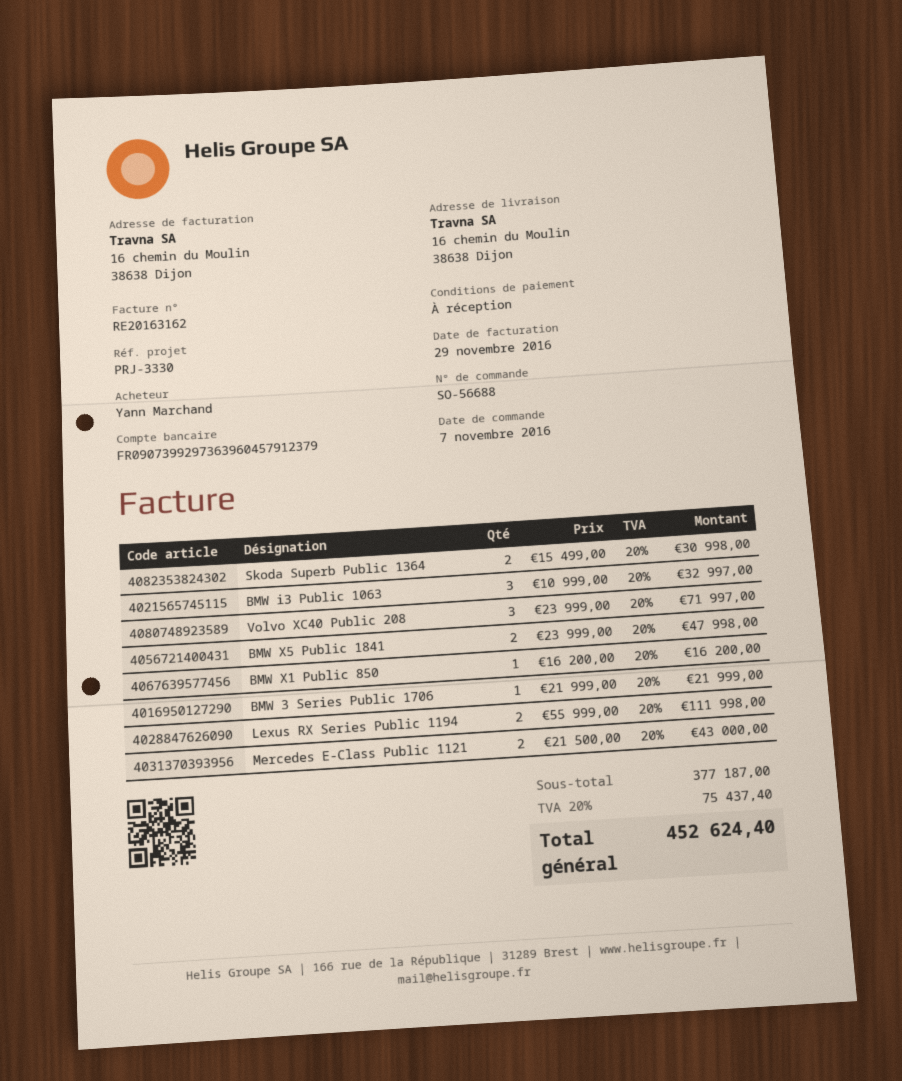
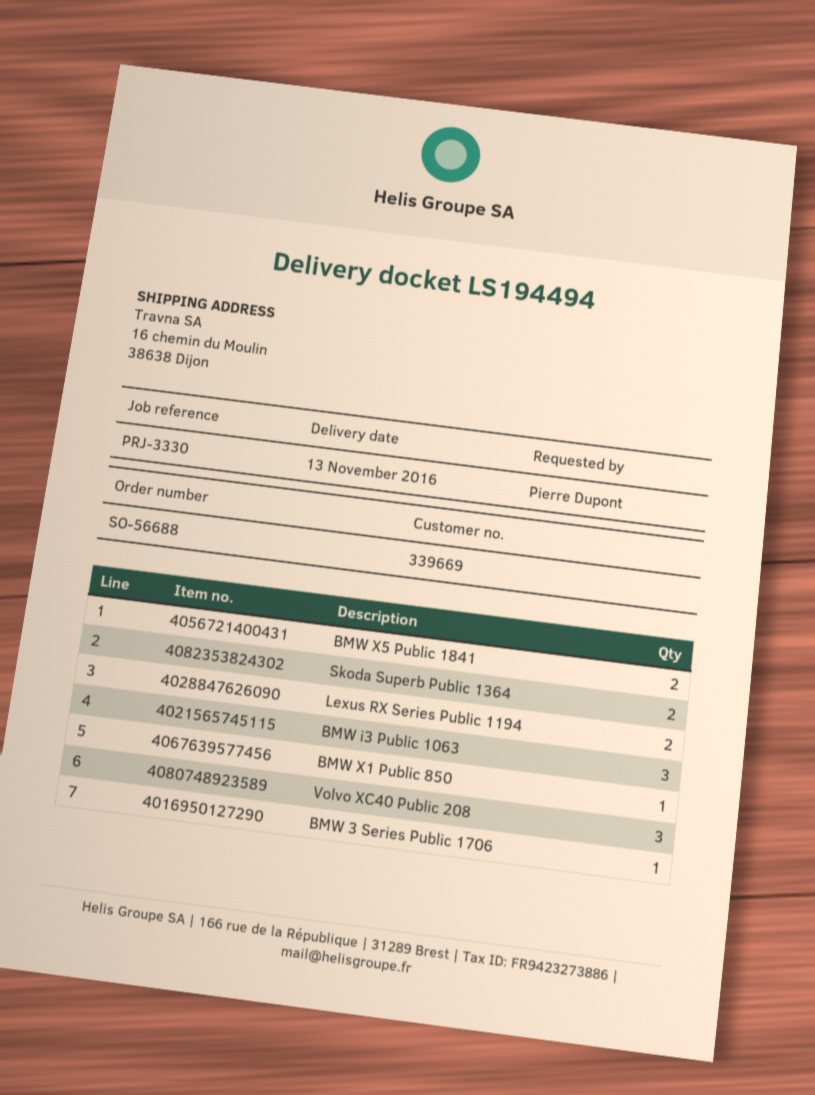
ordered by: Yann Marchand -> Pierre Dupont
Mercedes E-Class Public 1121: 2 -> none

